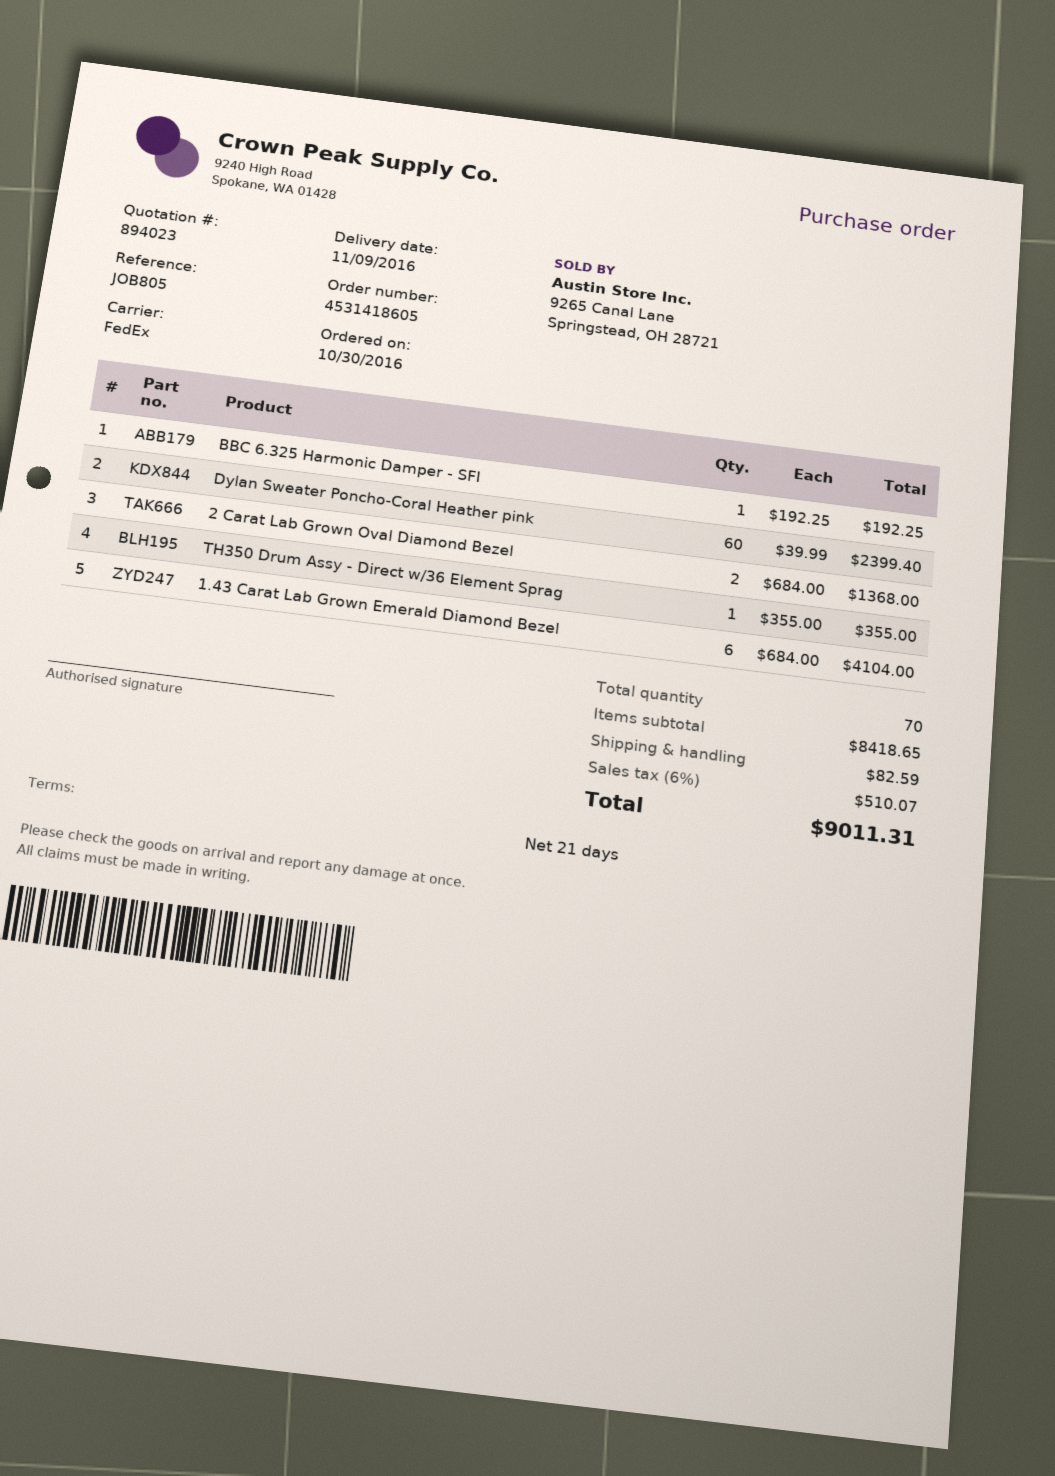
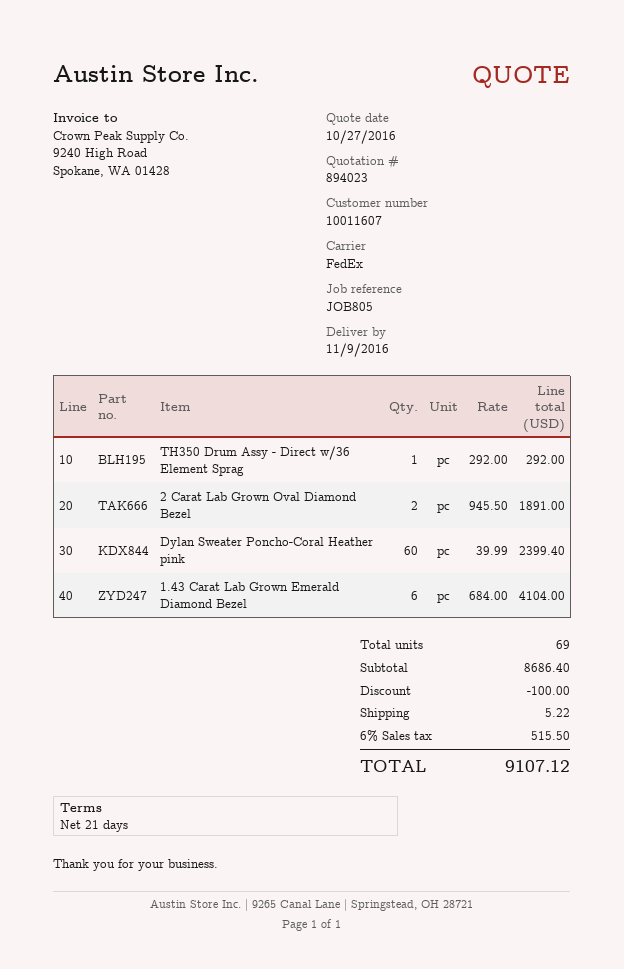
BBC 6.325 Harmonic Damper - SFI: 1 x 192.25 = 192.25 -> none
2 Carat Lab Grown Oval Diamond Bezel: 2 x 684.00 = 1368.00 -> 2 x 945.50 = 1891.00
TH350 Drum Assy - Direct w/36 Element Sprag: 1 x 355.00 = 355.00 -> 1 x 292.00 = 292.00
total quantity: 70 -> 69
subtotal: 8418.65 -> 8686.40
discount: none -> 100.00
shipping: 82.59 -> 5.22
tax: 6% = 510.07 -> 6% = 515.50
total: 9011.31 -> 9107.12

